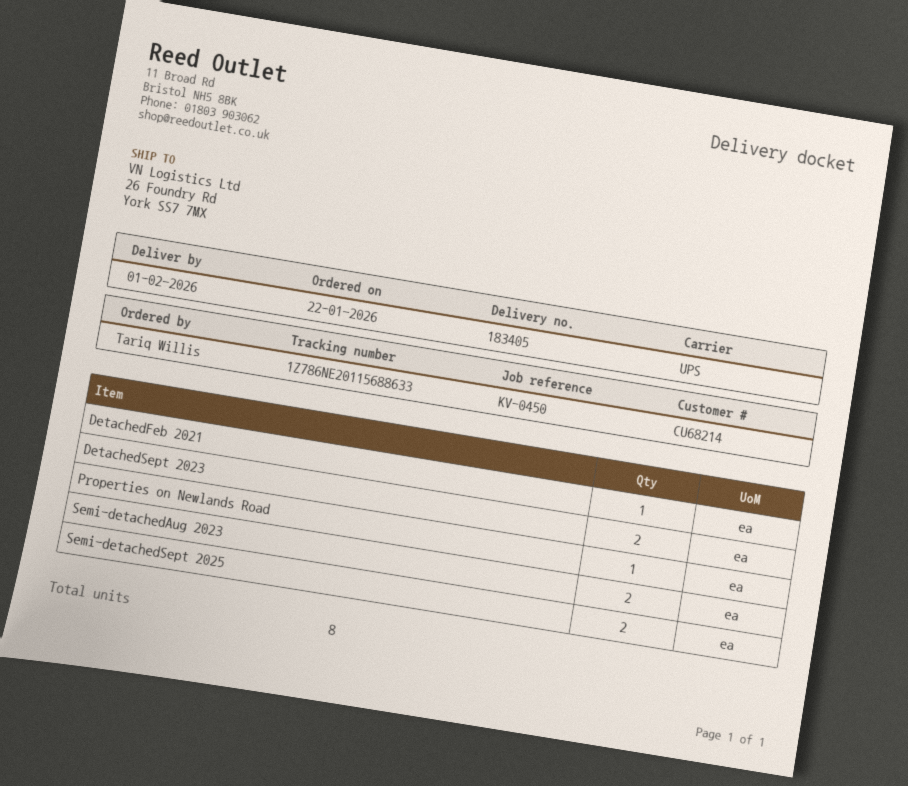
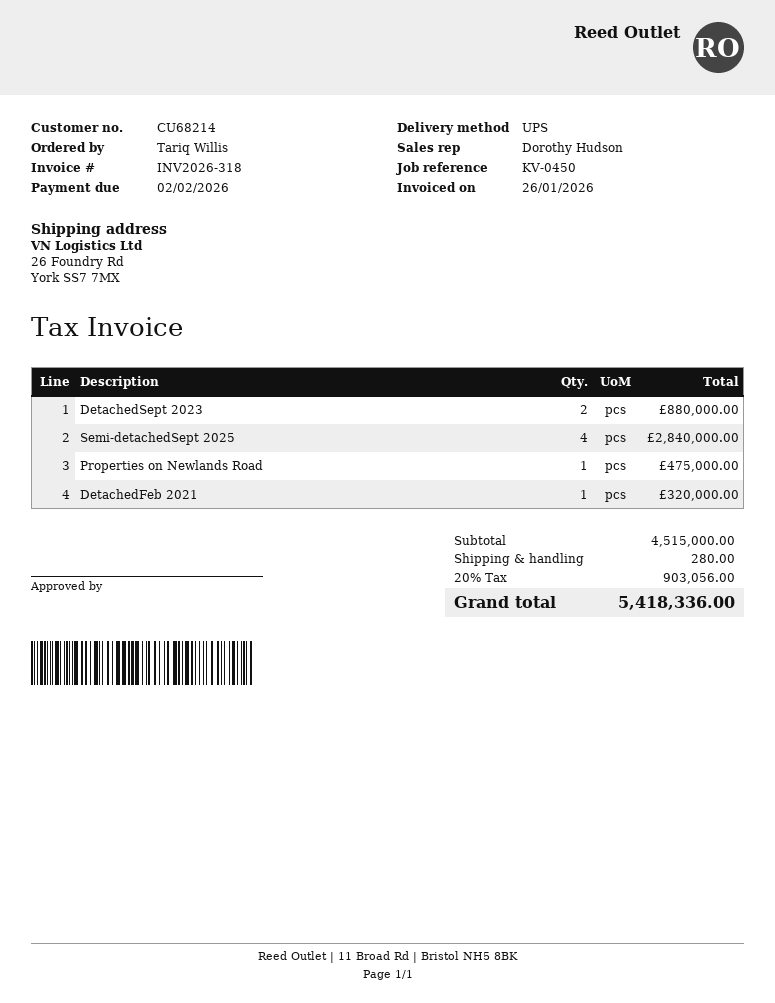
Semi-detachedAug 2023: 2 -> none
Semi-detachedSept 2025: 2 -> 4

